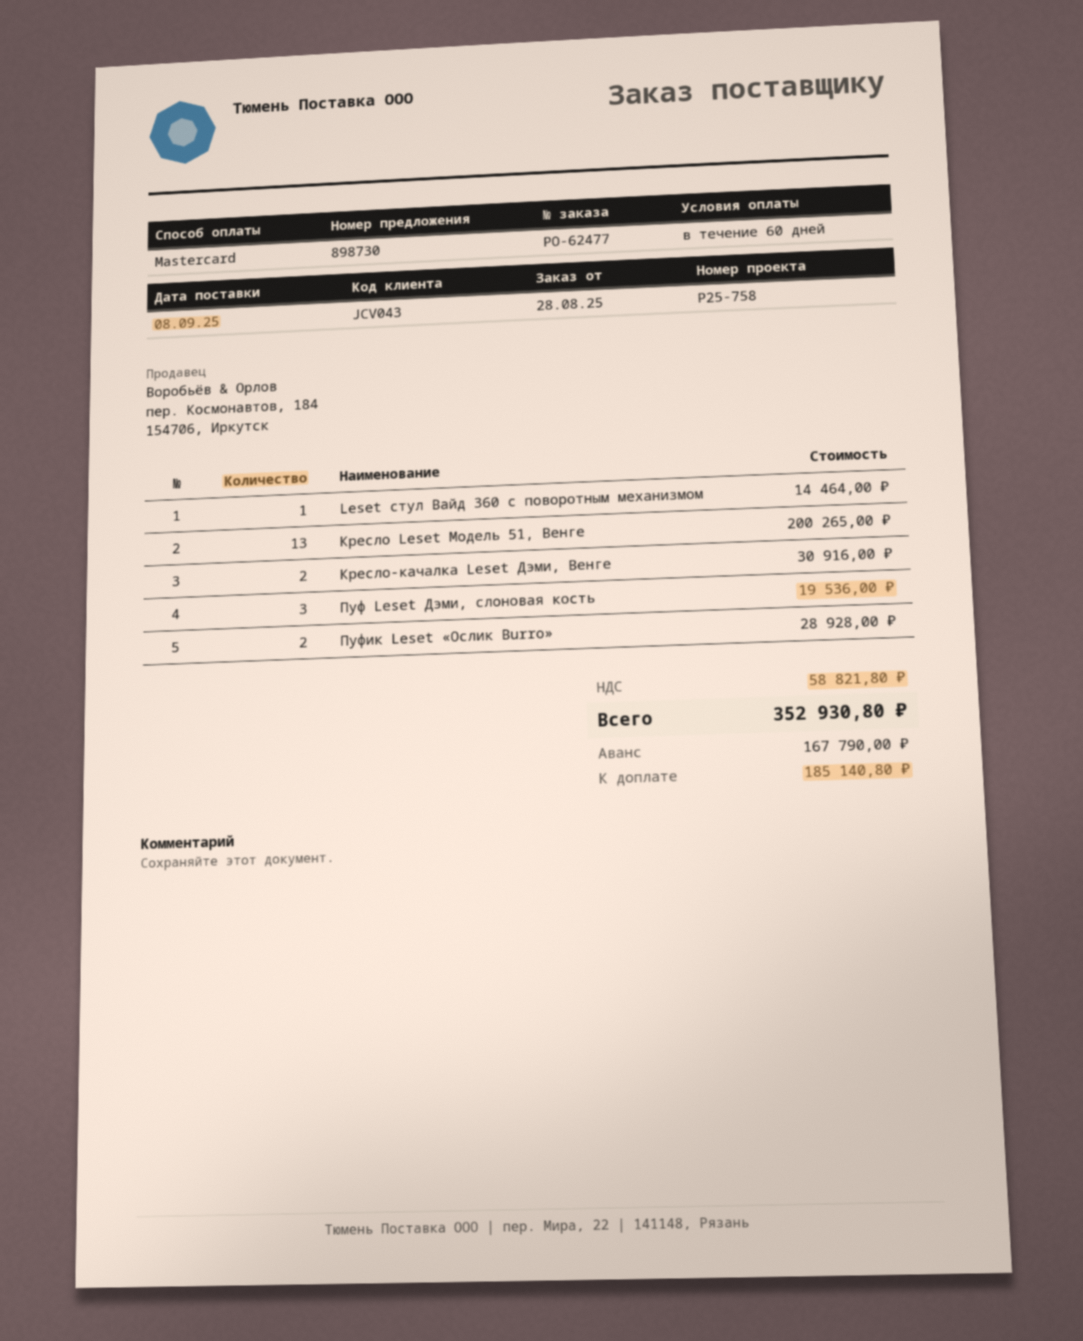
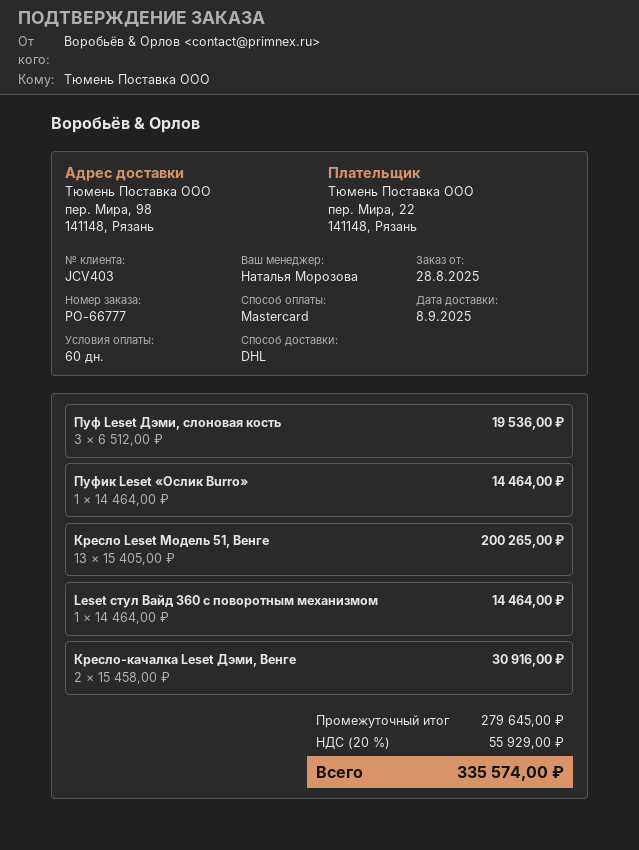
order number: PO-62477 -> PO-66777
customer number: JCV043 -> JCV403
Пуфик Leset «Ослик Burro»: 2 for 28928.00 -> 1 for 14464.00
tax: 58821.80 -> 55929.00
total: 352930.80 -> 335574.00

